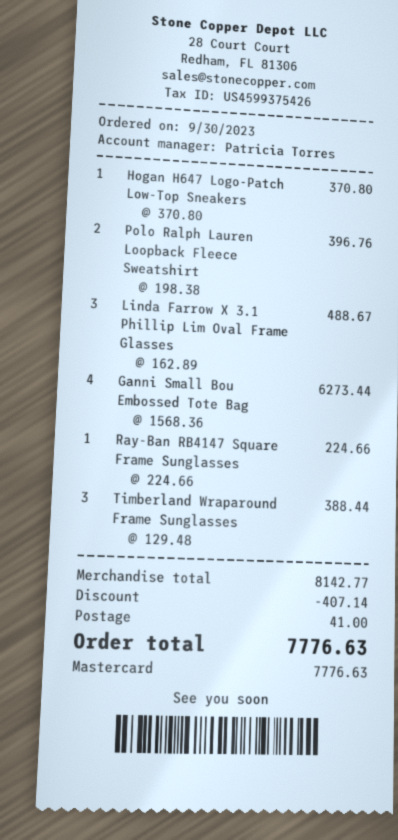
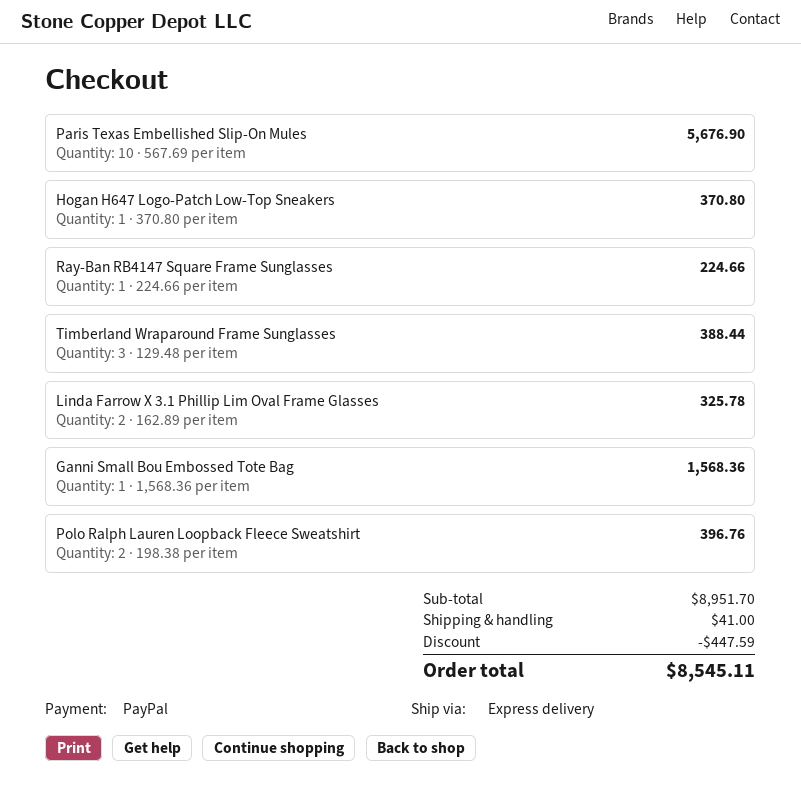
payment method: Mastercard -> PayPal
Linda Farrow X 3.1 Phillip Lim Oval Frame Glasses: 3 x 162.89 = 488.67 -> 2 x 162.89 = 325.78
Ganni Small Bou Embossed Tote Bag: 4 x 1568.36 = 6273.44 -> 1 x 1568.36 = 1568.36
Paris Texas Embellished Slip-On Mules: none -> 10 x 567.69 = 5676.90
subtotal: 8142.77 -> 8951.70
discount: 407.14 -> 447.59
total: 7776.63 -> 8545.11

